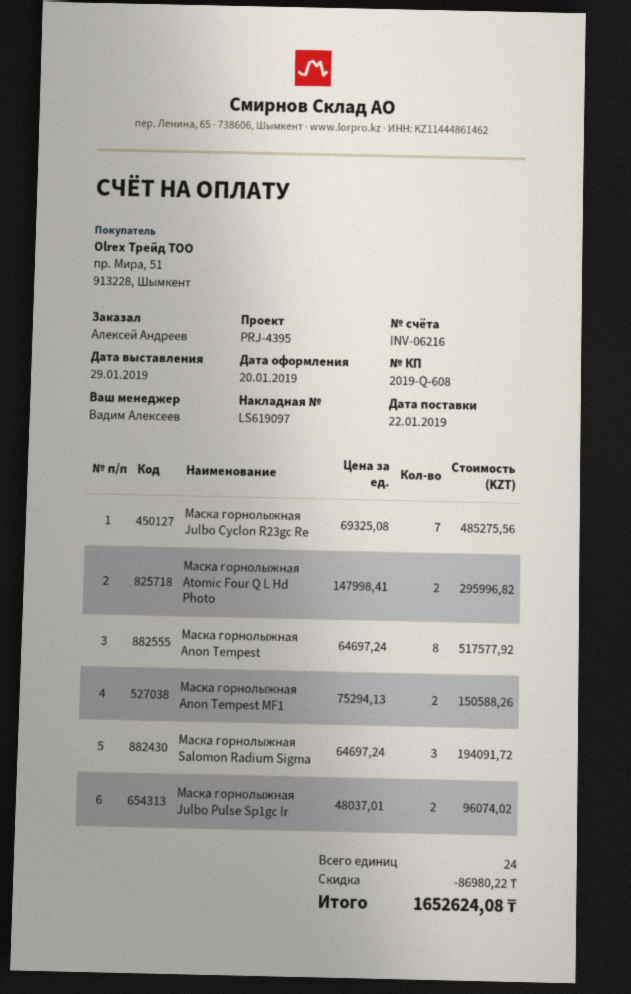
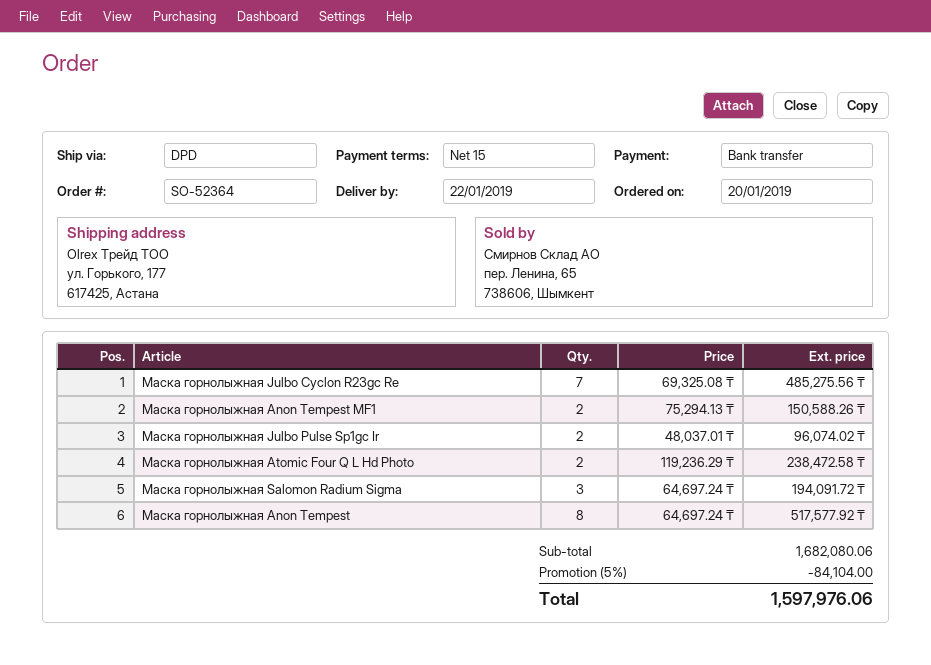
Маска горнолыжная Atomic Four Q L Hd Photo: 2 x 147998.41 = 295996.82 -> 2 x 119236.29 = 238472.58
discount: 86980.22 -> 84104.00
total: 1652624.08 -> 1597976.06

